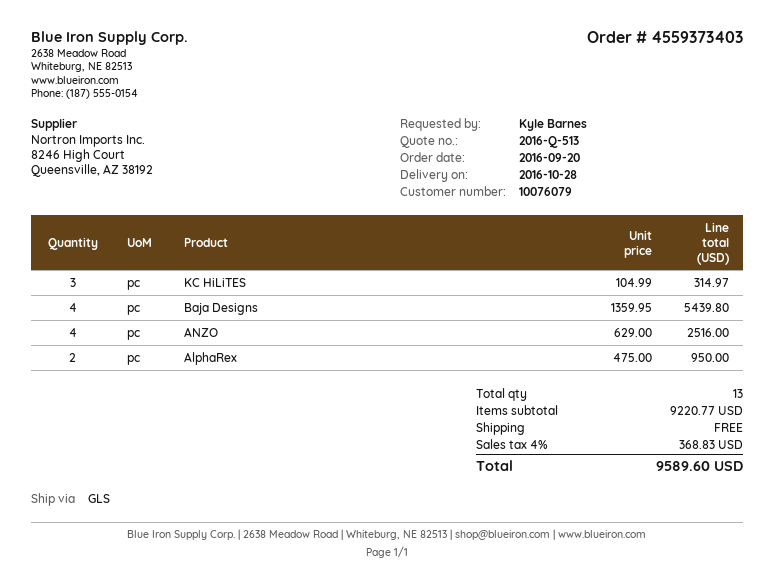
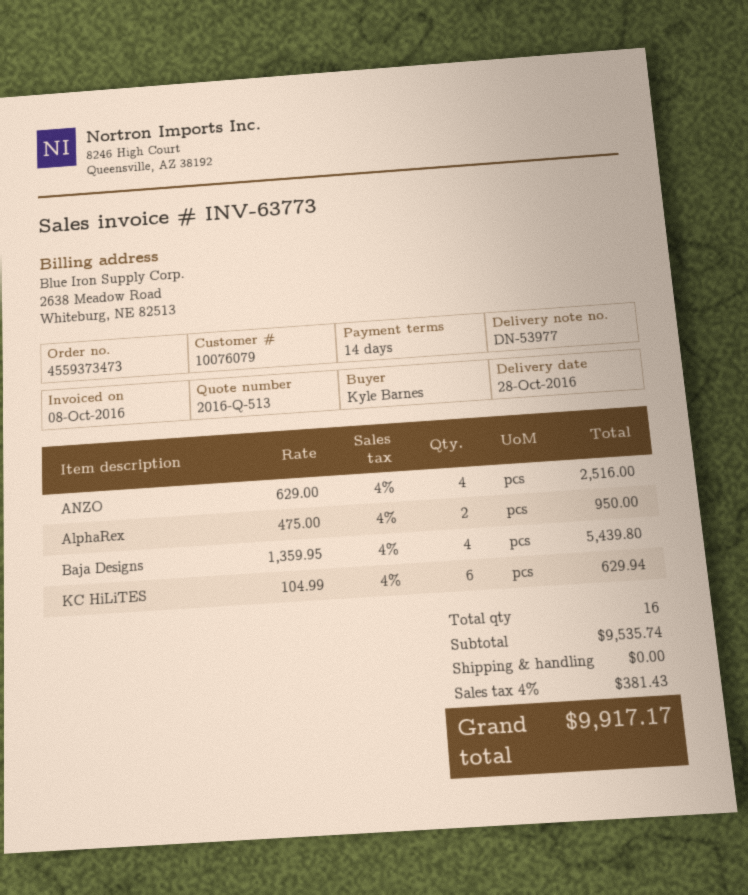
order number: 4559373403 -> 4559373473
KC HiLiTES: 3 x 104.99 = 314.97 -> 6 x 104.99 = 629.94
total quantity: 13 -> 16
subtotal: 9220.77 -> 9535.74
tax: 4% = 368.83 -> 4% = 381.43
total: 9589.60 -> 9917.17

